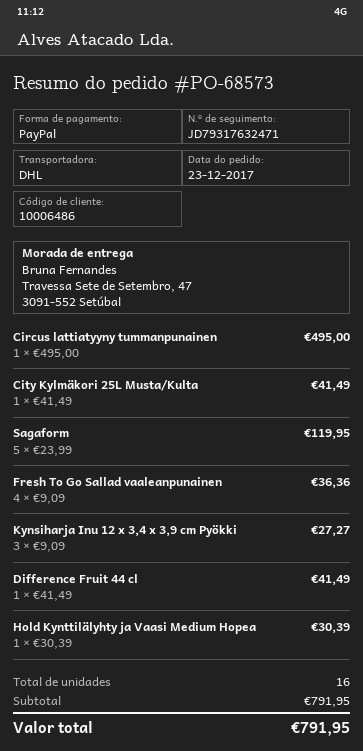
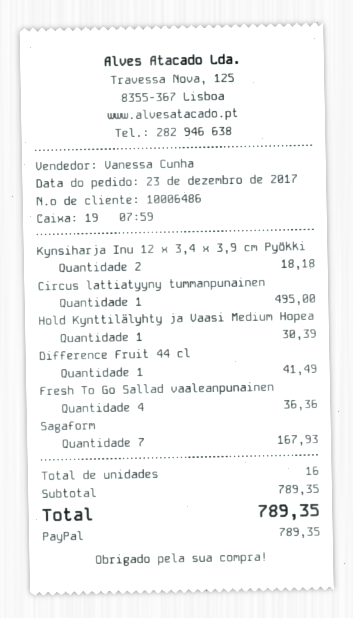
City Kylmäkori 25L Musta/Kulta: 1 for 41.49 -> none
Sagaform: 5 for 119.95 -> 7 for 167.93
Kynsiharja Inu 12 x 3,4 x 3,9 cm Pyökki: 3 for 27.27 -> 2 for 18.18
subtotal: 791.95 -> 789.35
total: 791.95 -> 789.35

